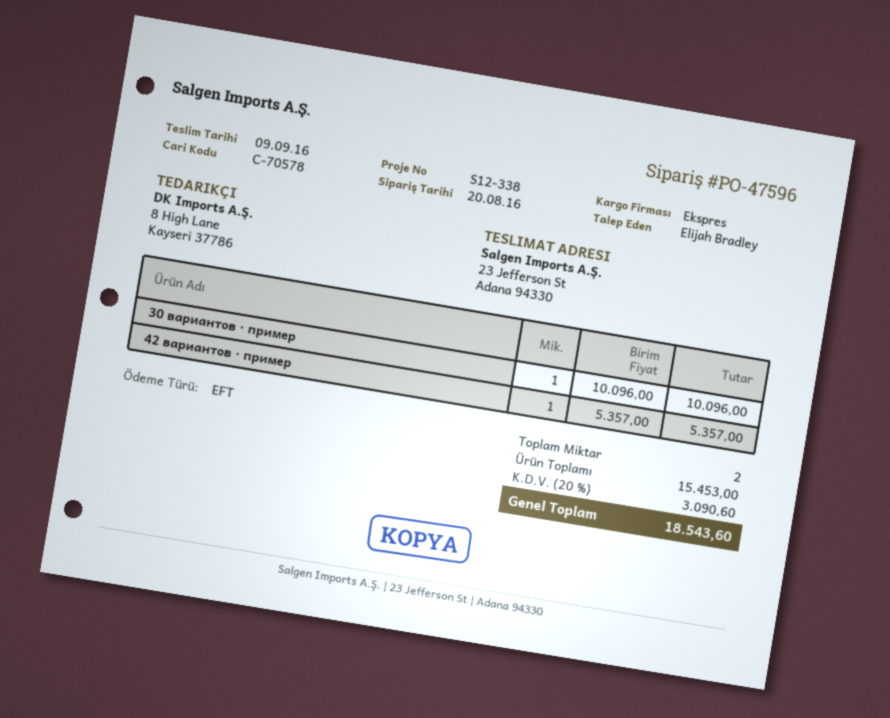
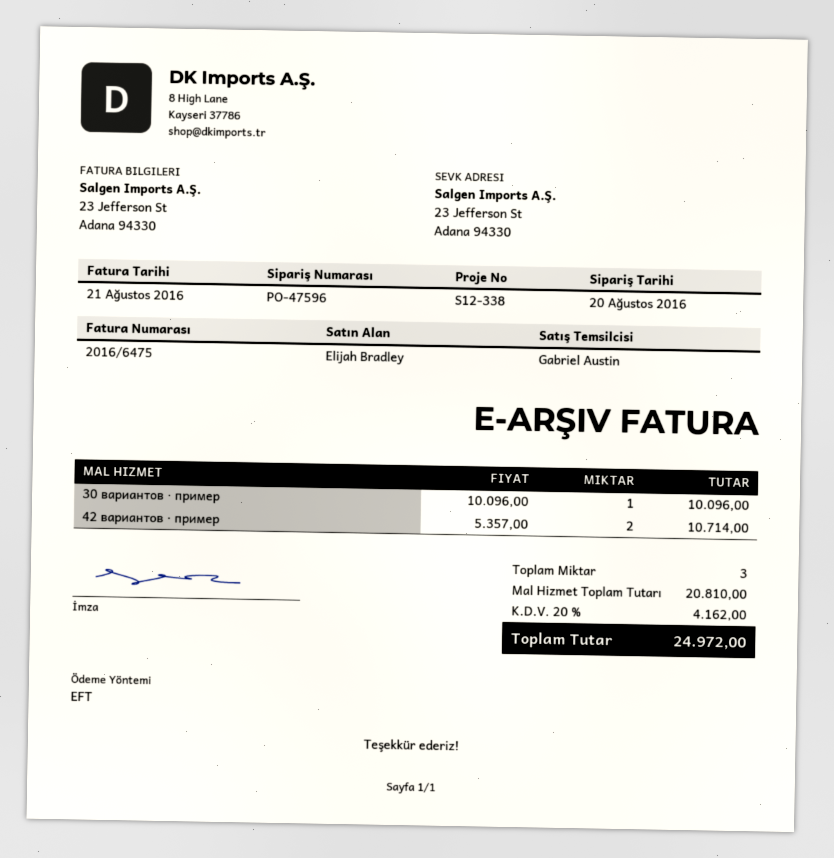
42 вариантов · пример: 1 x 5357.00 = 5357.00 -> 2 x 5357.00 = 10714.00
total quantity: 2 -> 3
subtotal: 15453.00 -> 20810.00
tax: 20% = 3090.60 -> 20% = 4162.00
total: 18543.60 -> 24972.00

